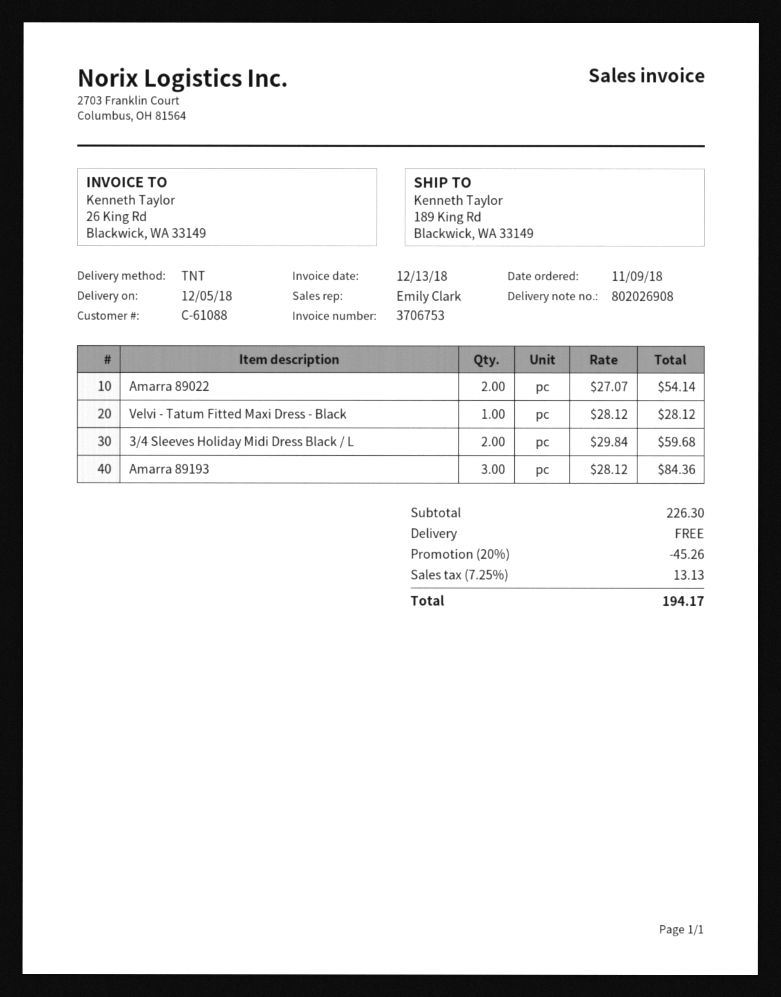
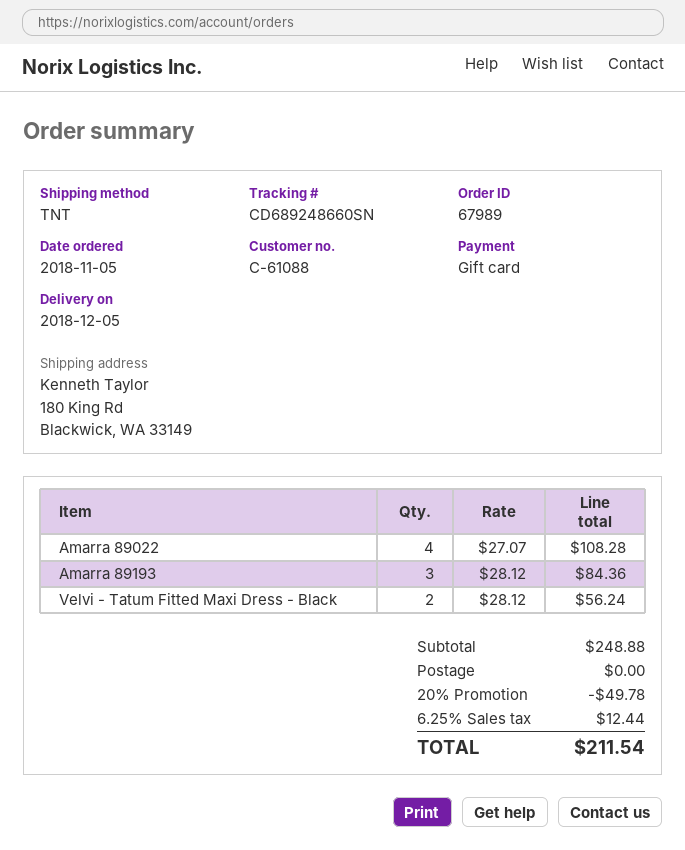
order date: 2018-11-09 -> 2018-11-05
ship to: 189 King Rd, Blackwick, WA 33149 -> 180 King Rd, Blackwick, WA 33149
Amarra 89022: 2 x 27.07 = 54.14 -> 4 x 27.07 = 108.28
Velvi - Tatum Fitted Maxi Dress - Black: 1 x 28.12 = 28.12 -> 2 x 28.12 = 56.24
3/4 Sleeves Holiday Midi Dress Black / L: 2 x 29.84 = 59.68 -> none
subtotal: 226.30 -> 248.88
discount: 20% = 45.26 -> 20% = 49.78
tax: 7.25% = 13.13 -> 6.25% = 12.44
total: 194.17 -> 211.54

